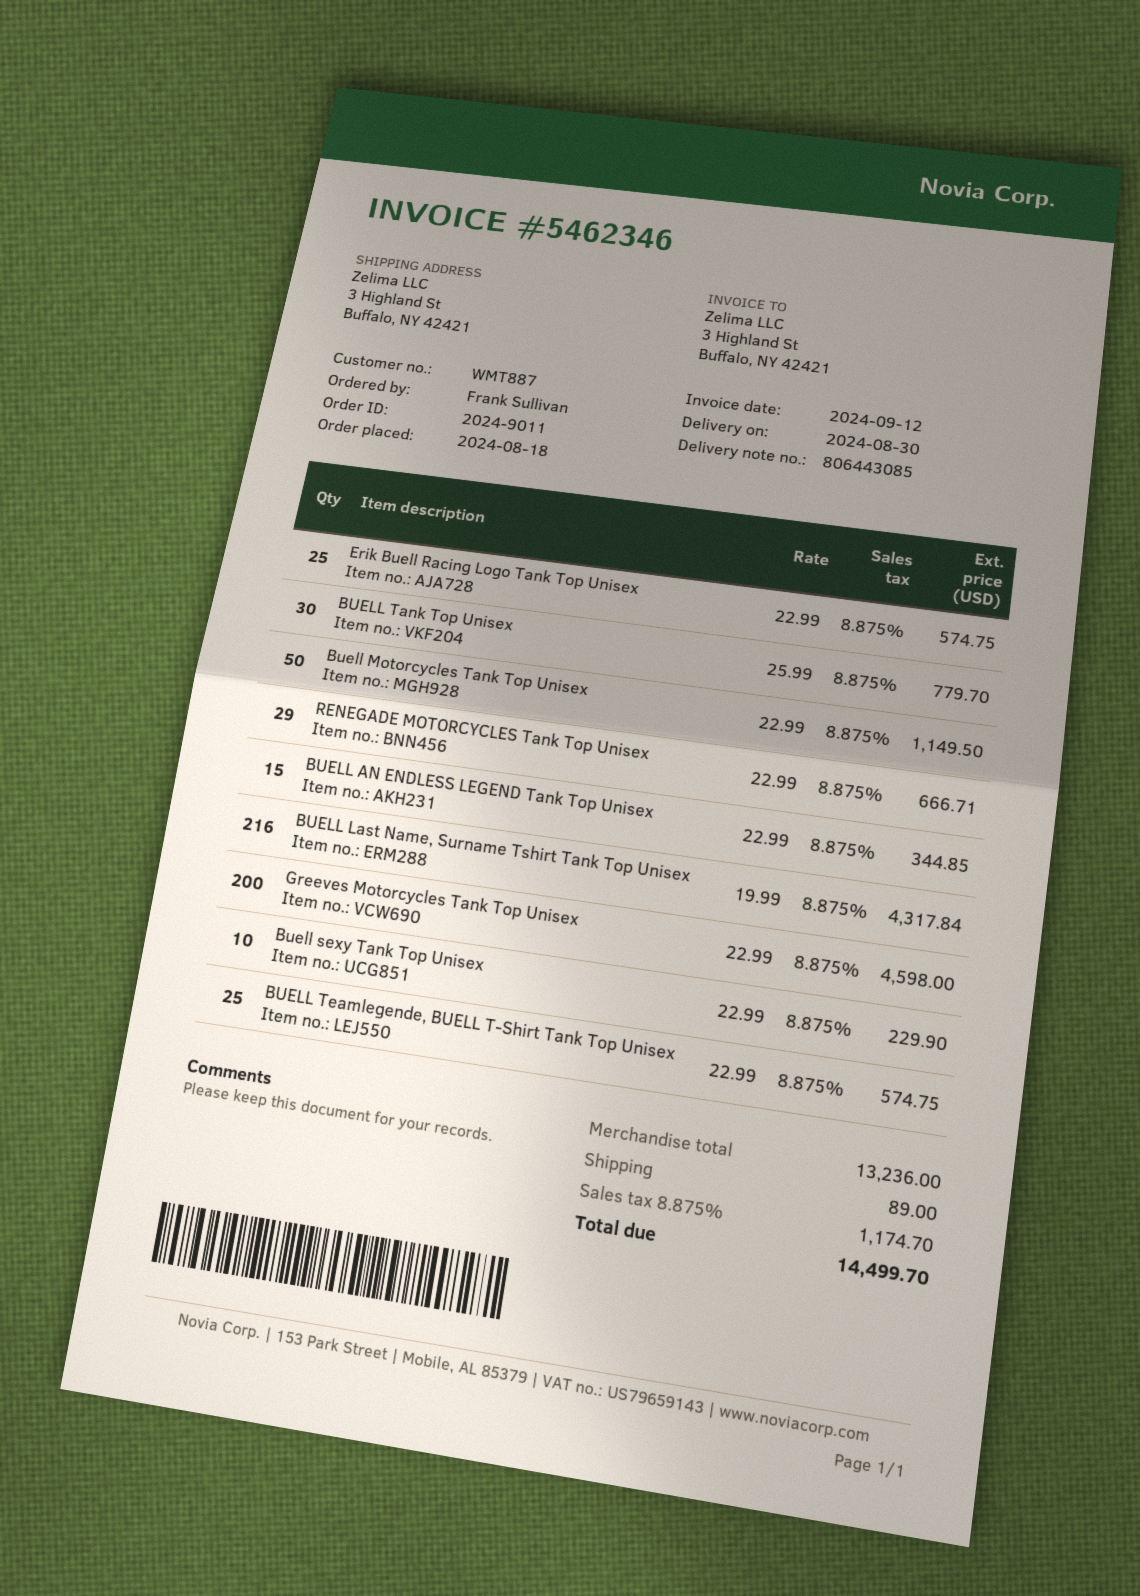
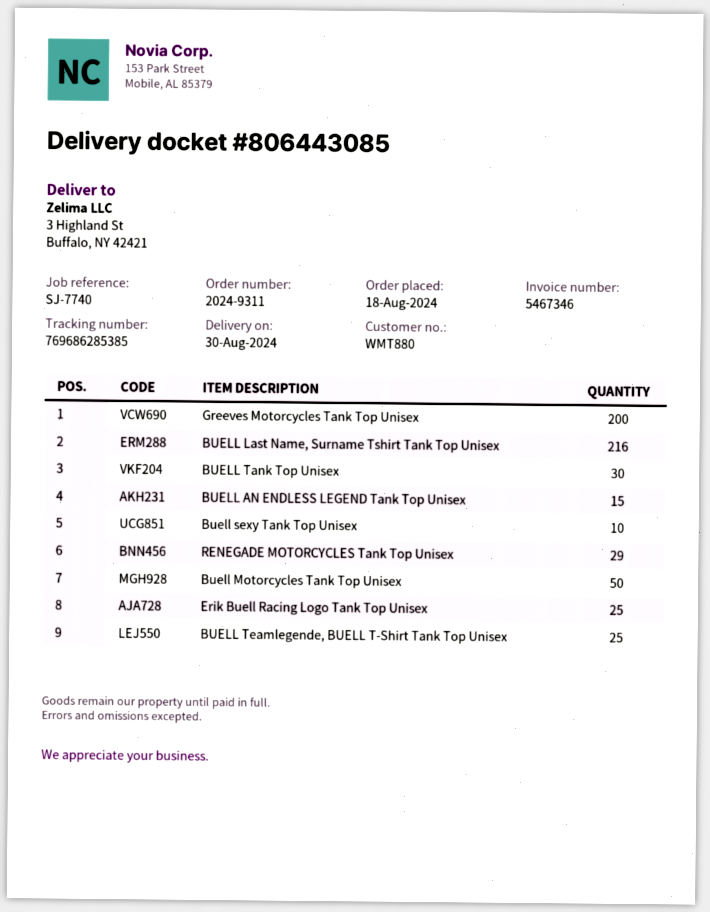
order number: 2024-9011 -> 2024-9311
invoice number: 5462346 -> 5467346
customer number: WMT887 -> WMT880

